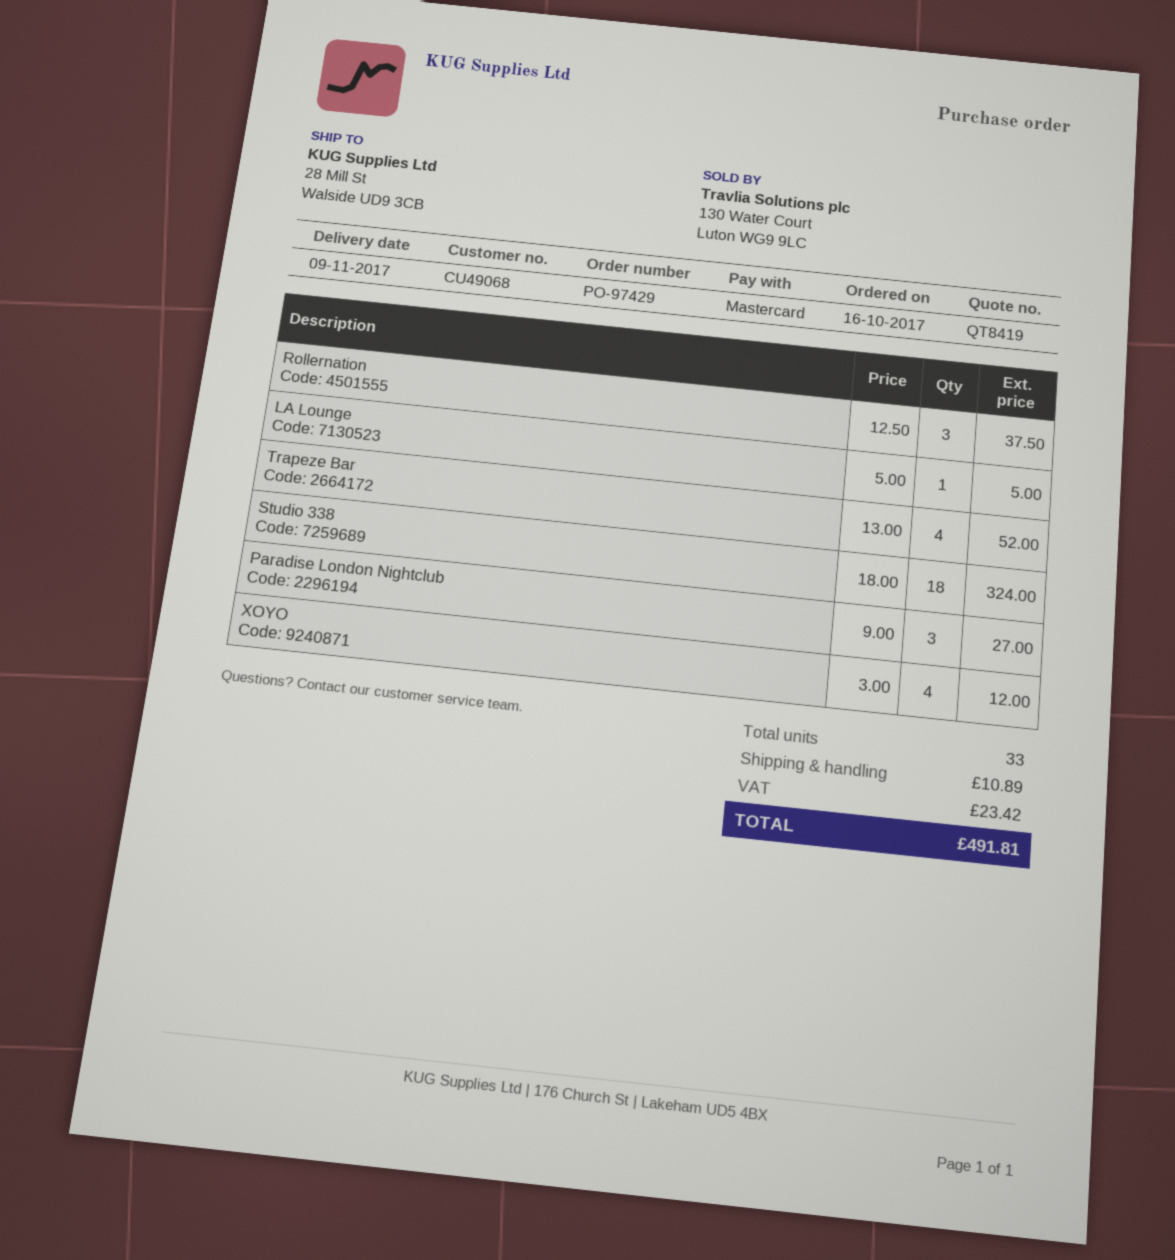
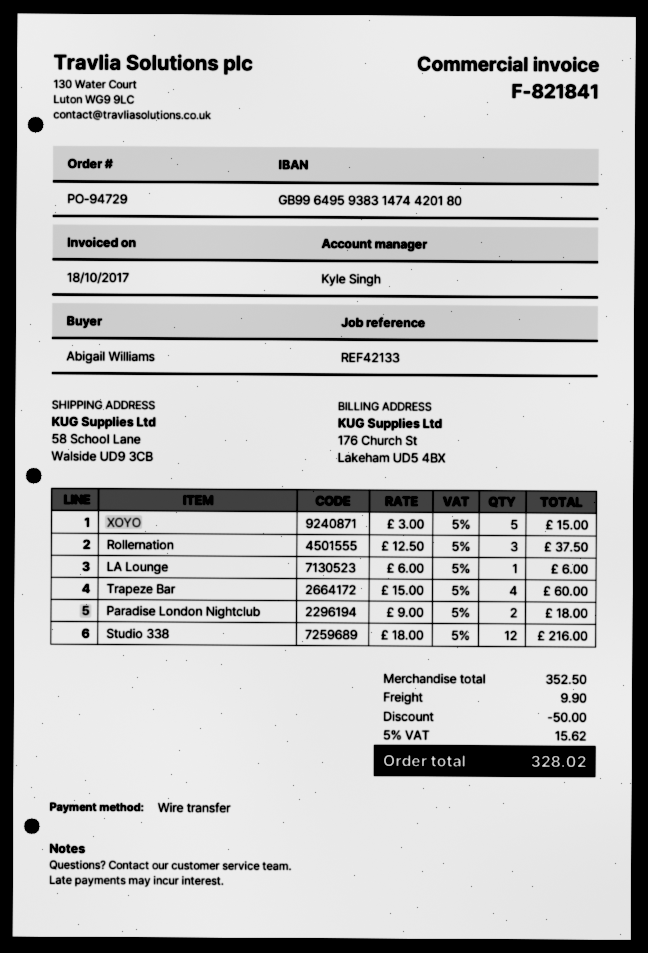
order number: PO-97429 -> PO-94729
payment method: Mastercard -> bank transfer
ship to: 28 Mill St, Walside UD9 3CB -> 58 School Lane, Walside UD9 3CB
LA Lounge: 1 x 5.00 = 5.00 -> 1 x 6.00 = 6.00
Trapeze Bar: 4 x 13.00 = 52.00 -> 4 x 15.00 = 60.00
Studio 338: 18 x 18.00 = 324.00 -> 12 x 18.00 = 216.00
Paradise London Nightclub: 3 x 9.00 = 27.00 -> 2 x 9.00 = 18.00
XOYO: 4 x 3.00 = 12.00 -> 5 x 3.00 = 15.00
discount: none -> 50.00
shipping: 10.89 -> 9.90
tax: 23.42 -> 15.62
total: 491.81 -> 328.02

